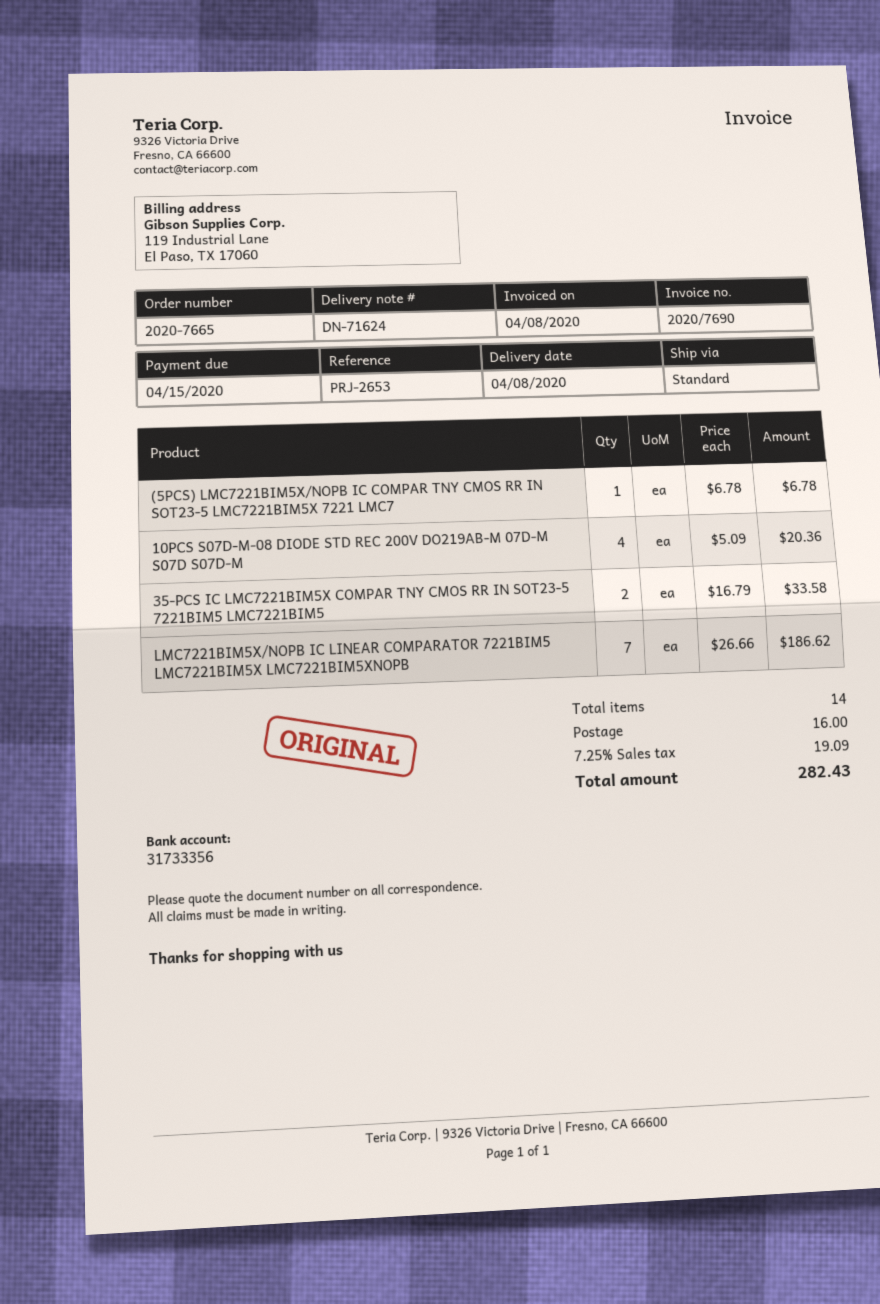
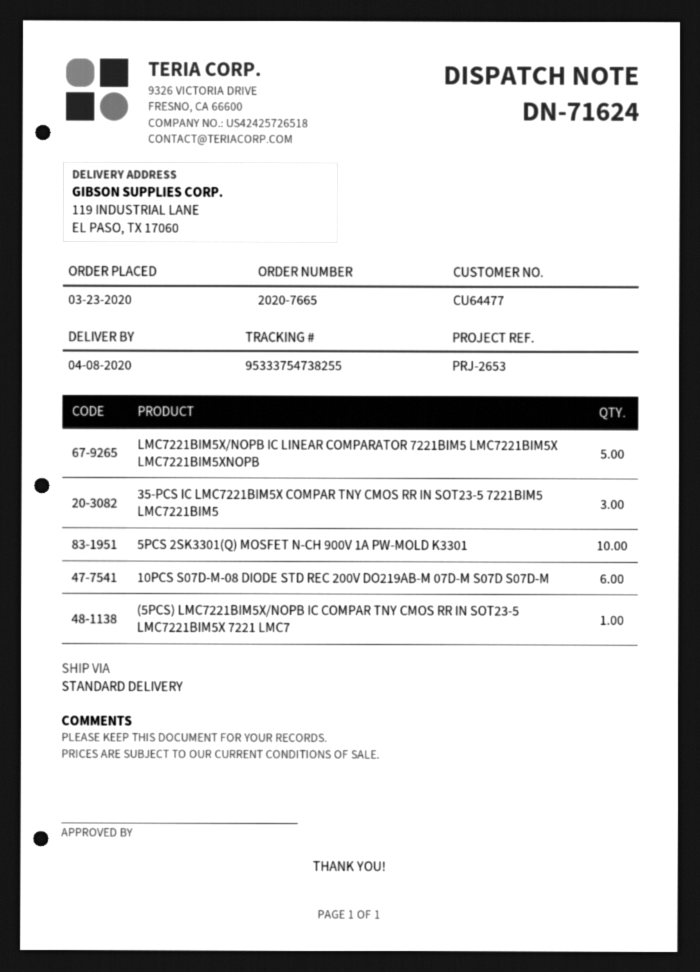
10PCS S07D-M-08 DIODE STD REC 200V DO219AB-M 07D-M S07D S07D-M: 4 -> 6
35-PCS IC LMC7221BIM5X COMPAR TNY CMOS RR IN SOT23-5 7221BIM5 LMC7221BIM5: 2 -> 3
LMC7221BIM5X/NOPB IC LINEAR COMPARATOR 7221BIM5 LMC7221BIM5X LMC7221BIM5XNOPB: 7 -> 5
5PCS 2SK3301(Q) MOSFET N-CH 900V 1A PW-MOLD K3301: none -> 10

